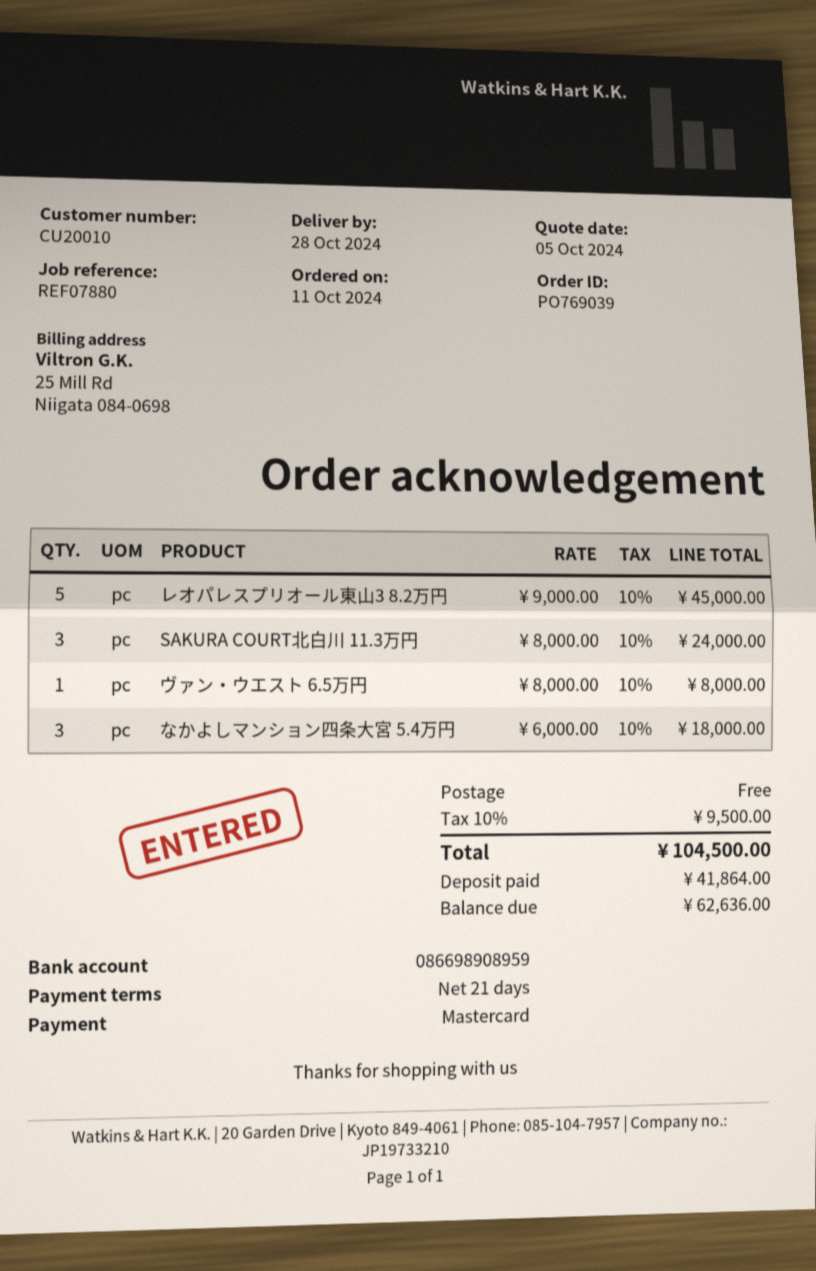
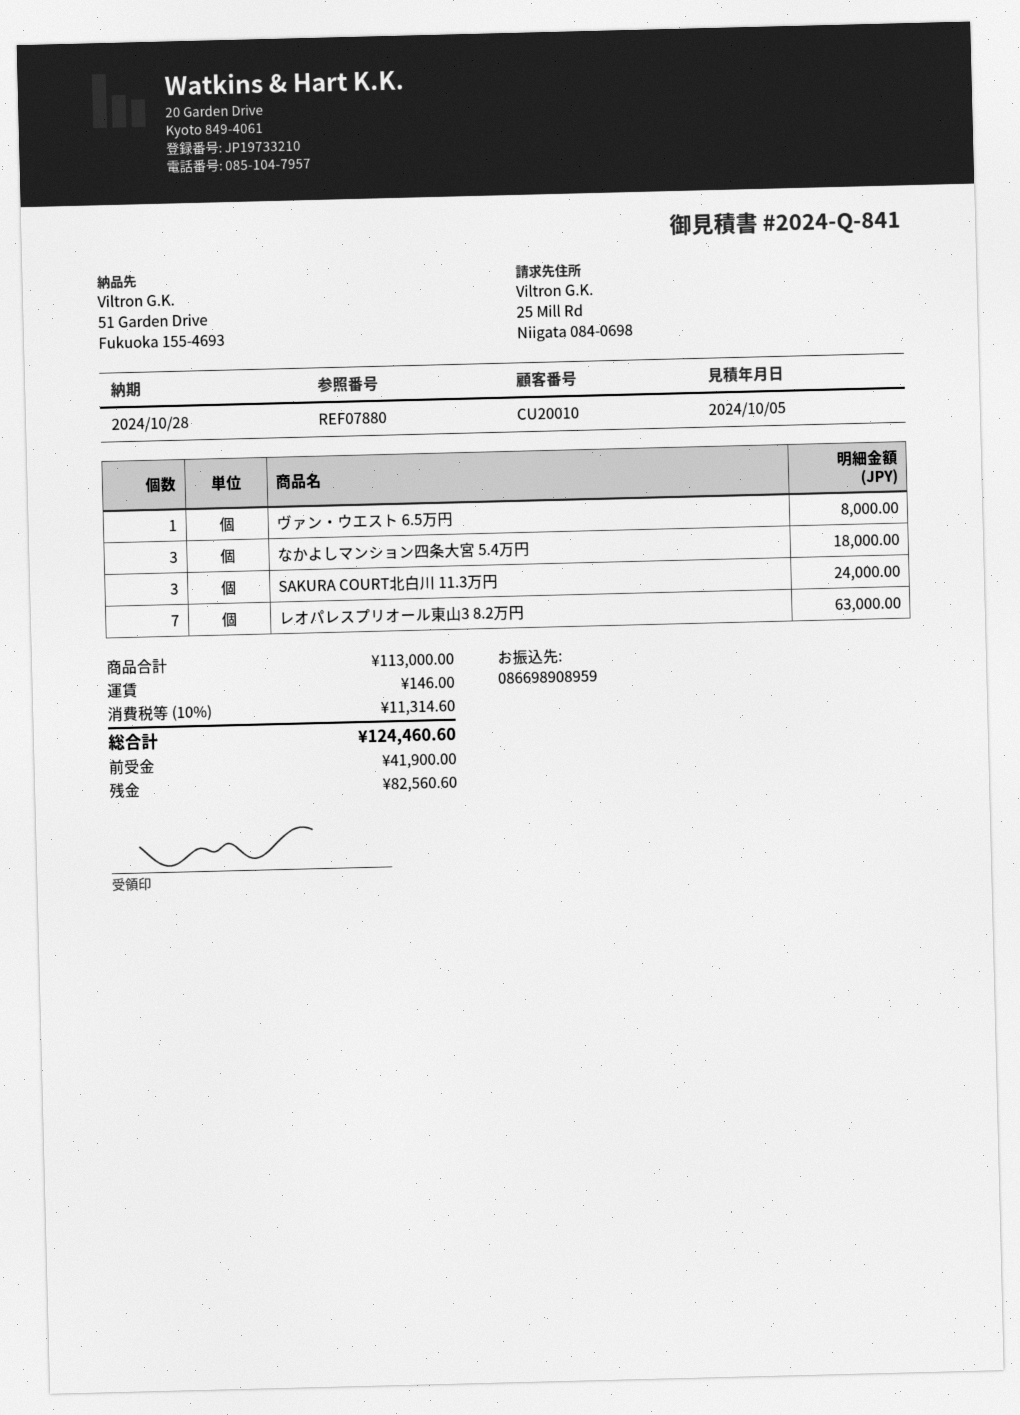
レオパレスプリオール東山3 8.2万円: 5 for 45000.00 -> 7 for 63000.00
shipping: 0.00 -> 146.00
tax: 10% = 9500.00 -> 10% = 11314.60
total: 104500.00 -> 124460.60
deposit: 41864.00 -> 41900.00
balance: 62636.00 -> 82560.60

